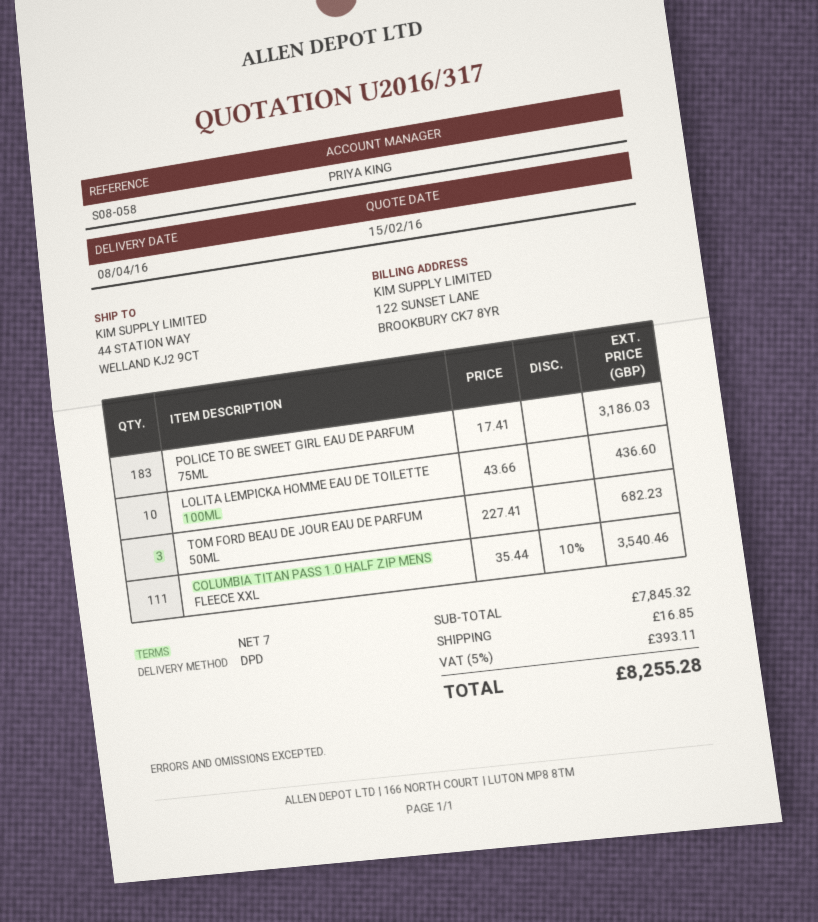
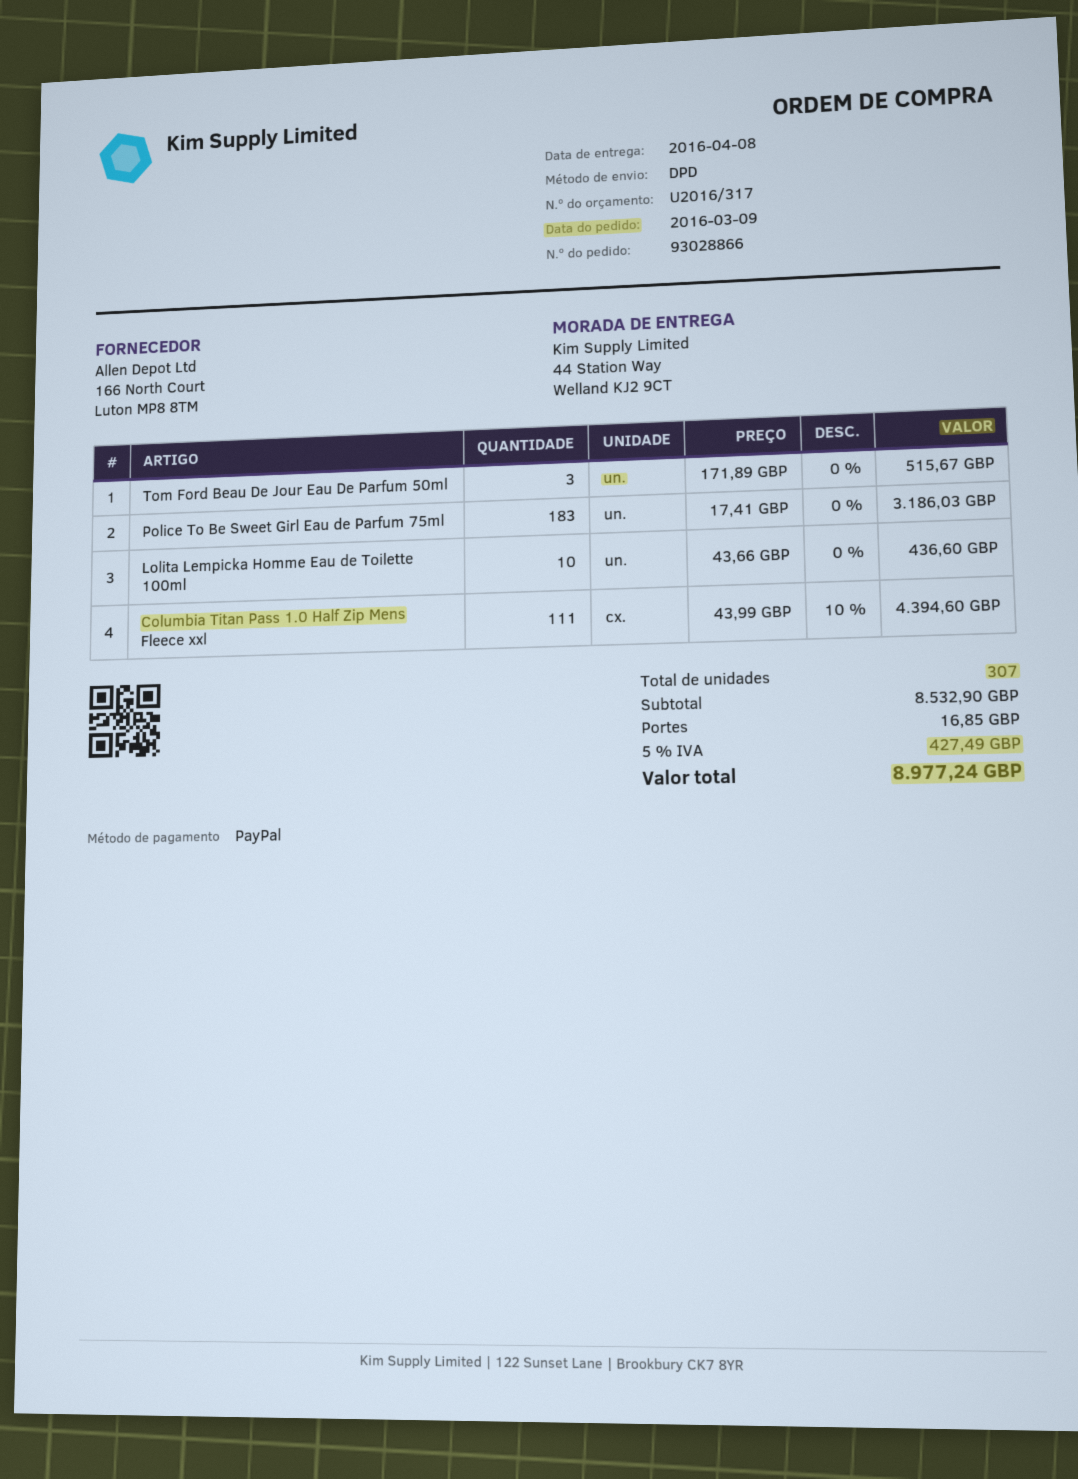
TOM FORD BEAU DE JOUR EAU DE PARFUM 50ML: 3 x 227.41 = 682.23 -> 3 x 171.89 = 515.67
COLUMBIA TITAN PASS 1.0 HALF ZIP MENS FLEECE XXL: 111 x 35.44 - 10% = 3540.46 -> 111 x 43.99 - 10% = 4394.60
subtotal: 7845.32 -> 8532.90
tax: 5% = 393.11 -> 5% = 427.49
total: 8255.28 -> 8977.24

